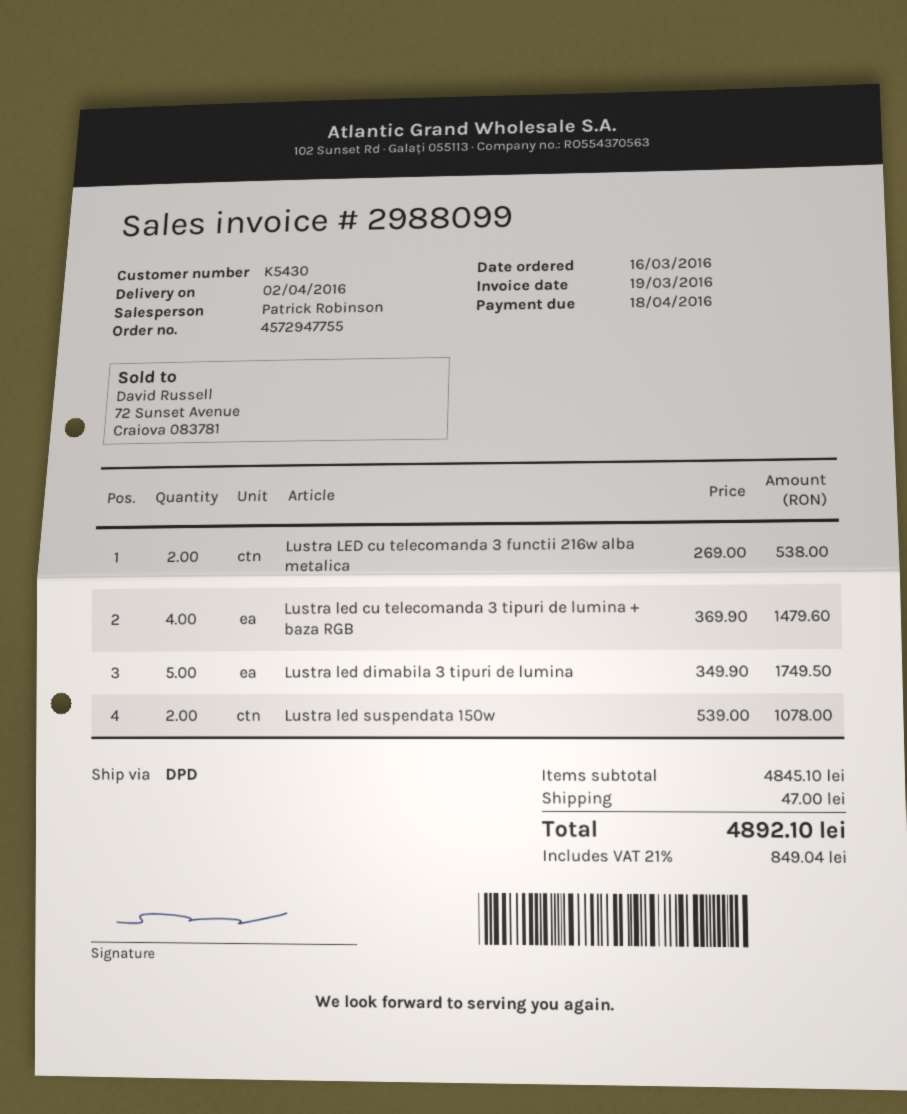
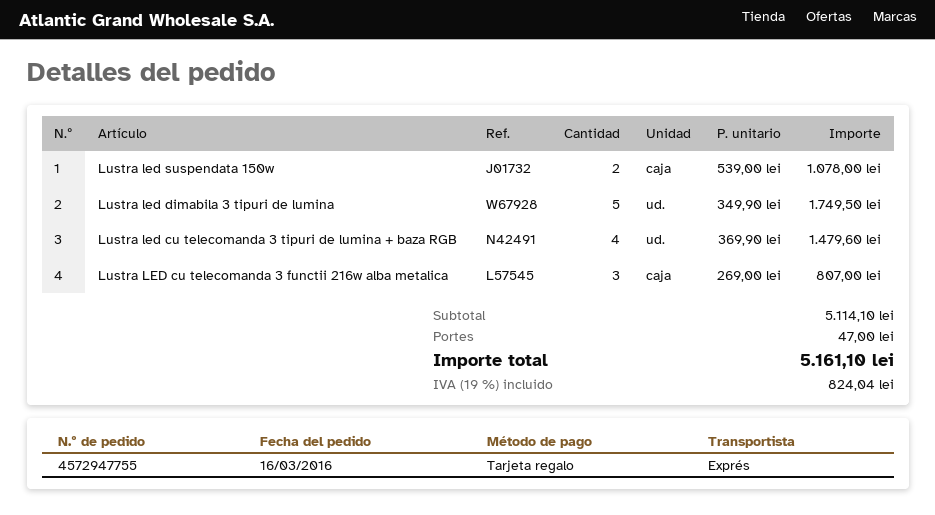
shipping method: DPD -> express
Lustra LED cu telecomanda 3 functii 216w alba metalica: 2 x 269.00 = 538.00 -> 3 x 269.00 = 807.00
subtotal: 4845.10 -> 5114.10
tax: 21% = 849.04 -> 19% = 824.04
total: 4892.10 -> 5161.10

